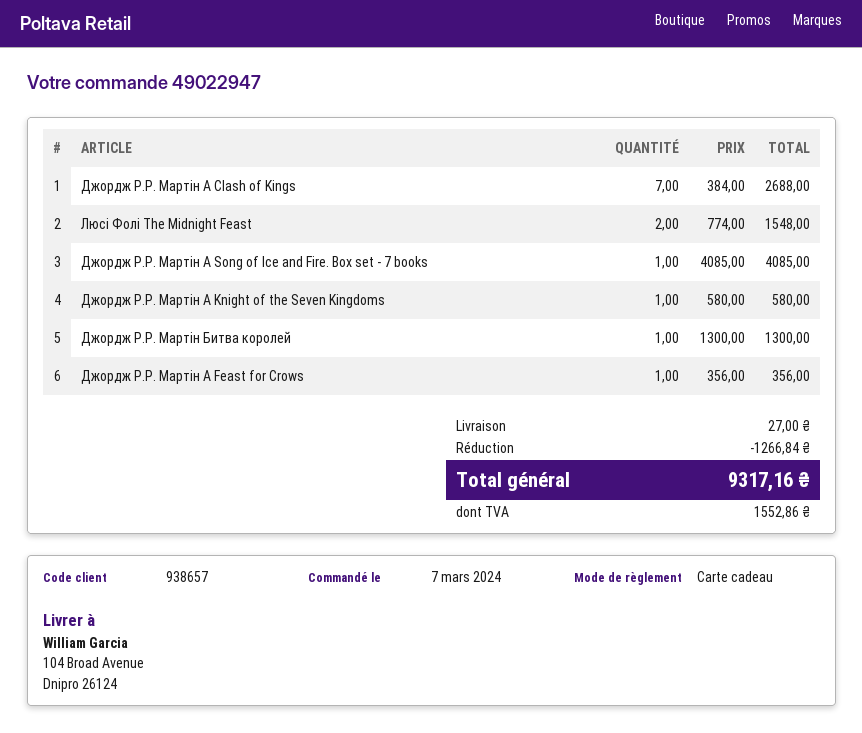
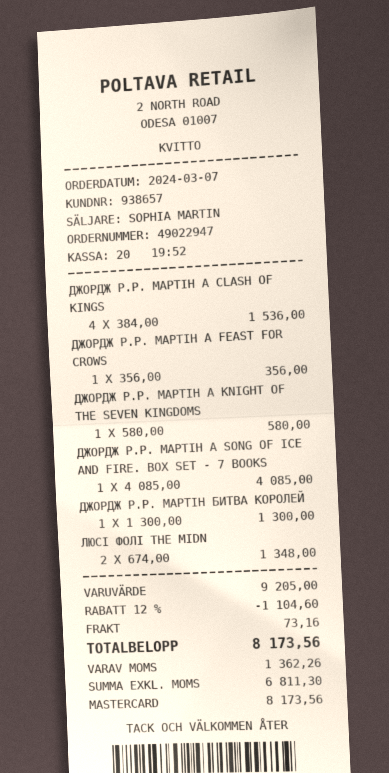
payment method: gift card -> Mastercard
Джордж Р.Р. Мартін A Clash of Kings: 7 x 384.00 = 2688.00 -> 4 x 384.00 = 1536.00
Люсі Фолі The Midnight Feast: 2 x 774.00 = 1548.00 -> 2 x 674.00 = 1348.00
discount: 1266.84 -> 1104.60
shipping: 27.00 -> 73.16
tax: 1552.86 -> 1362.26
total: 9317.16 -> 8173.56

